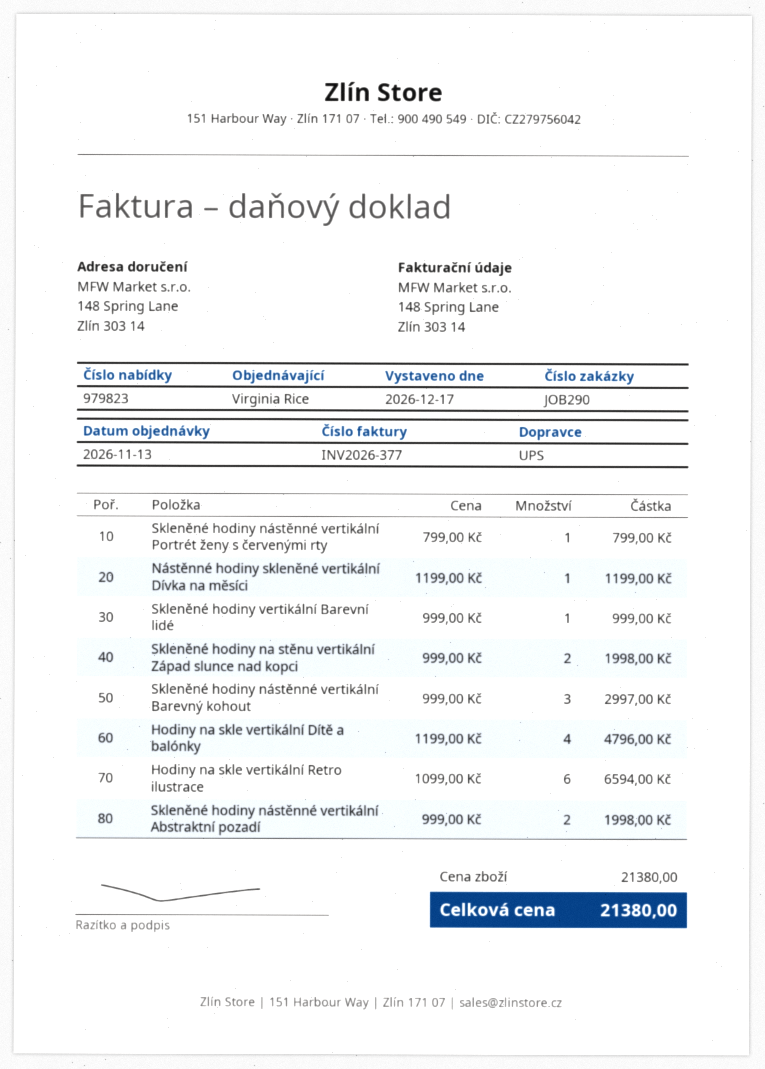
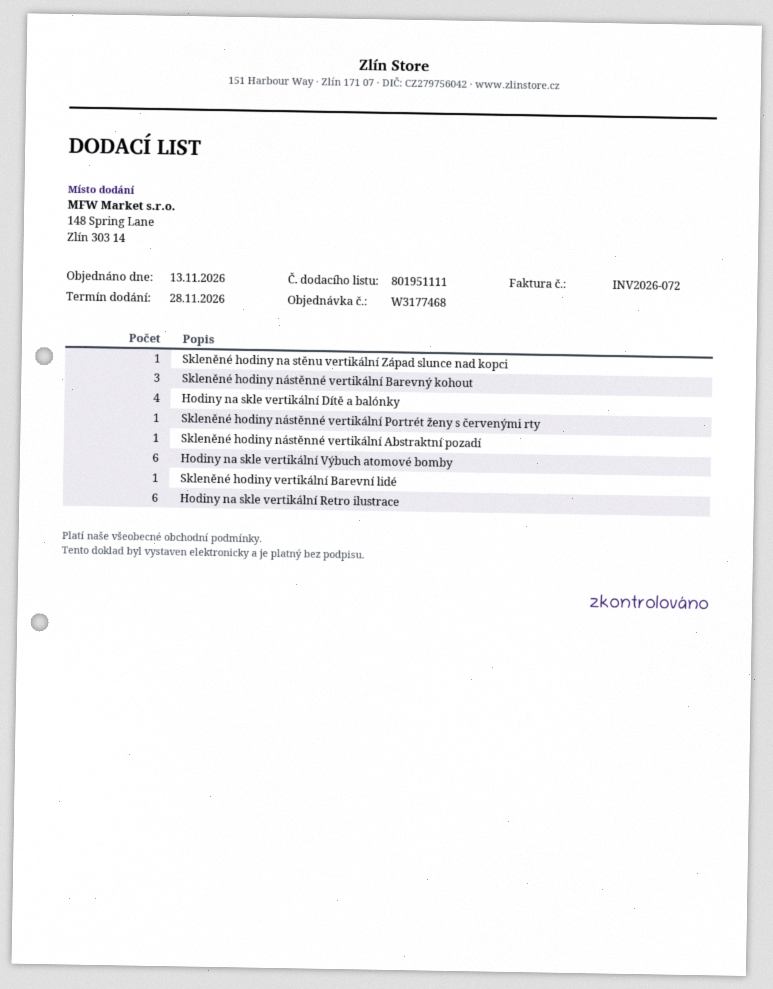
invoice number: INV2026-377 -> INV2026-072
Nástěnné hodiny skleněné vertikální Dívka na měsíci: 1 -> none
Skleněné hodiny na stěnu vertikální Západ slunce nad kopci: 2 -> 1
Skleněné hodiny nástěnné vertikální Abstraktní pozadí: 2 -> 1
Hodiny na skle vertikální Výbuch atomové bomby: none -> 6

